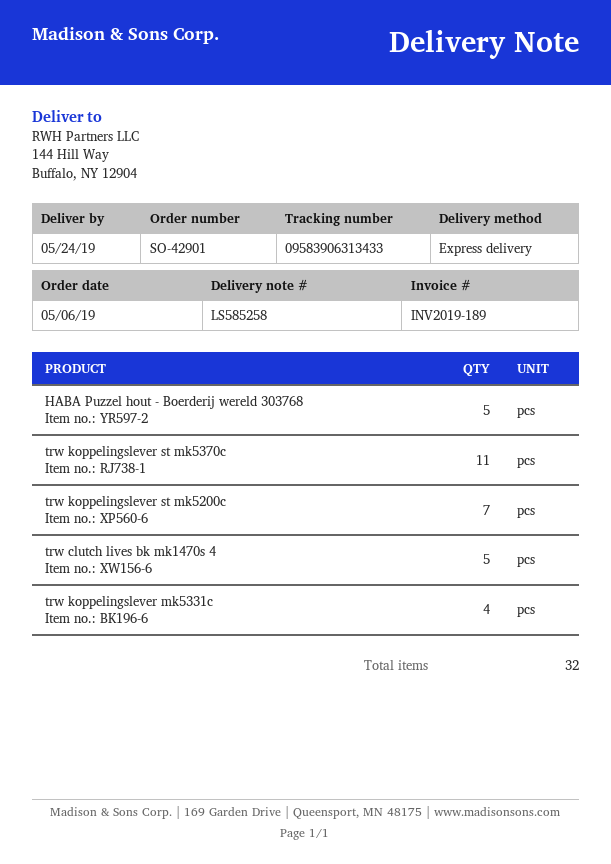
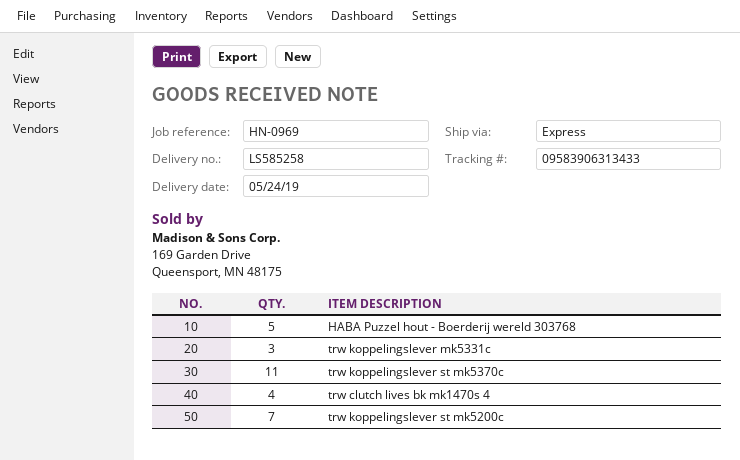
trw clutch lives bk mk1470s 4: 5 -> 4
trw koppelingslever mk5331c: 4 -> 3

